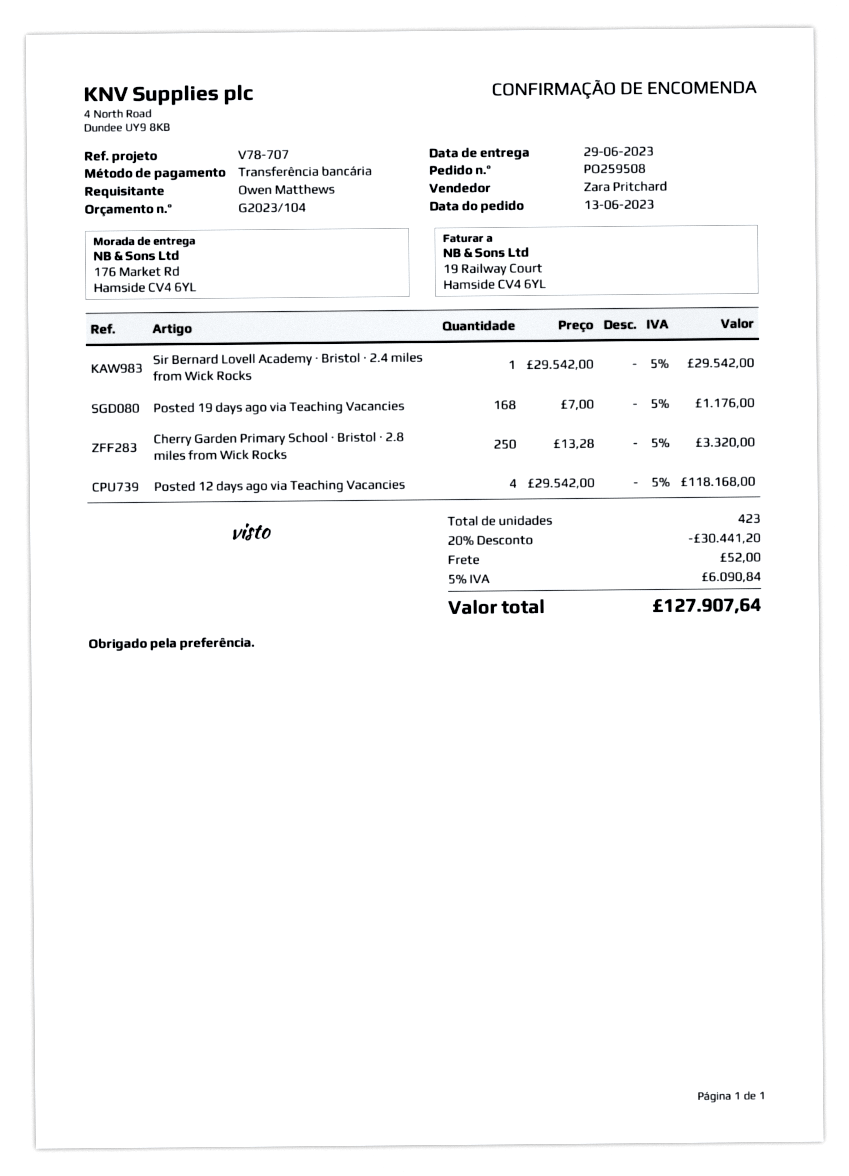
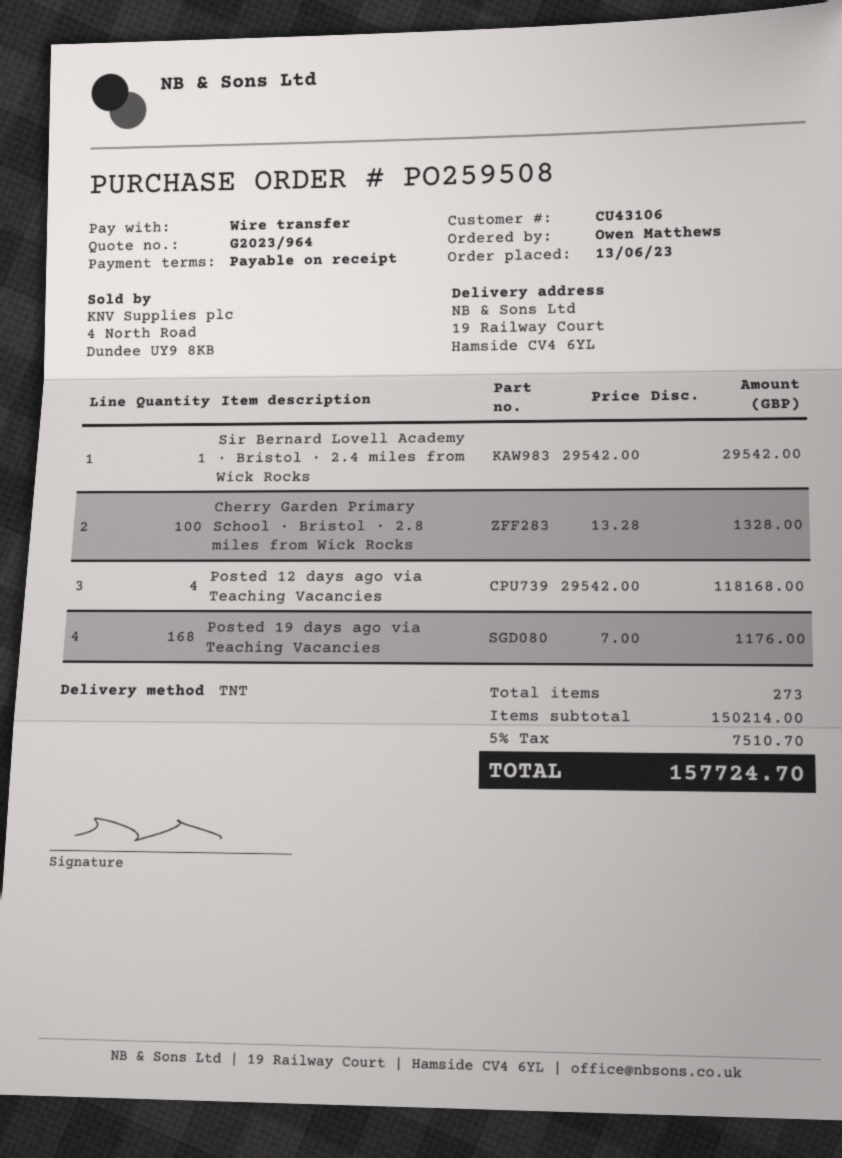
quote number: G2023/104 -> G2023/964
ship to: 176 Market Rd, Hamside CV4 6YL -> 19 Railway Court, Hamside CV4 6YL
Cherry Garden Primary School · Bristol · 2.8 miles from Wick Rocks: 250 x 13.28 = 3320.00 -> 100 x 13.28 = 1328.00
total quantity: 423 -> 273
discount: 20% = 30441.20 -> none
shipping: 52.00 -> none
tax: 5% = 6090.84 -> 5% = 7510.70
total: 127907.64 -> 157724.70

